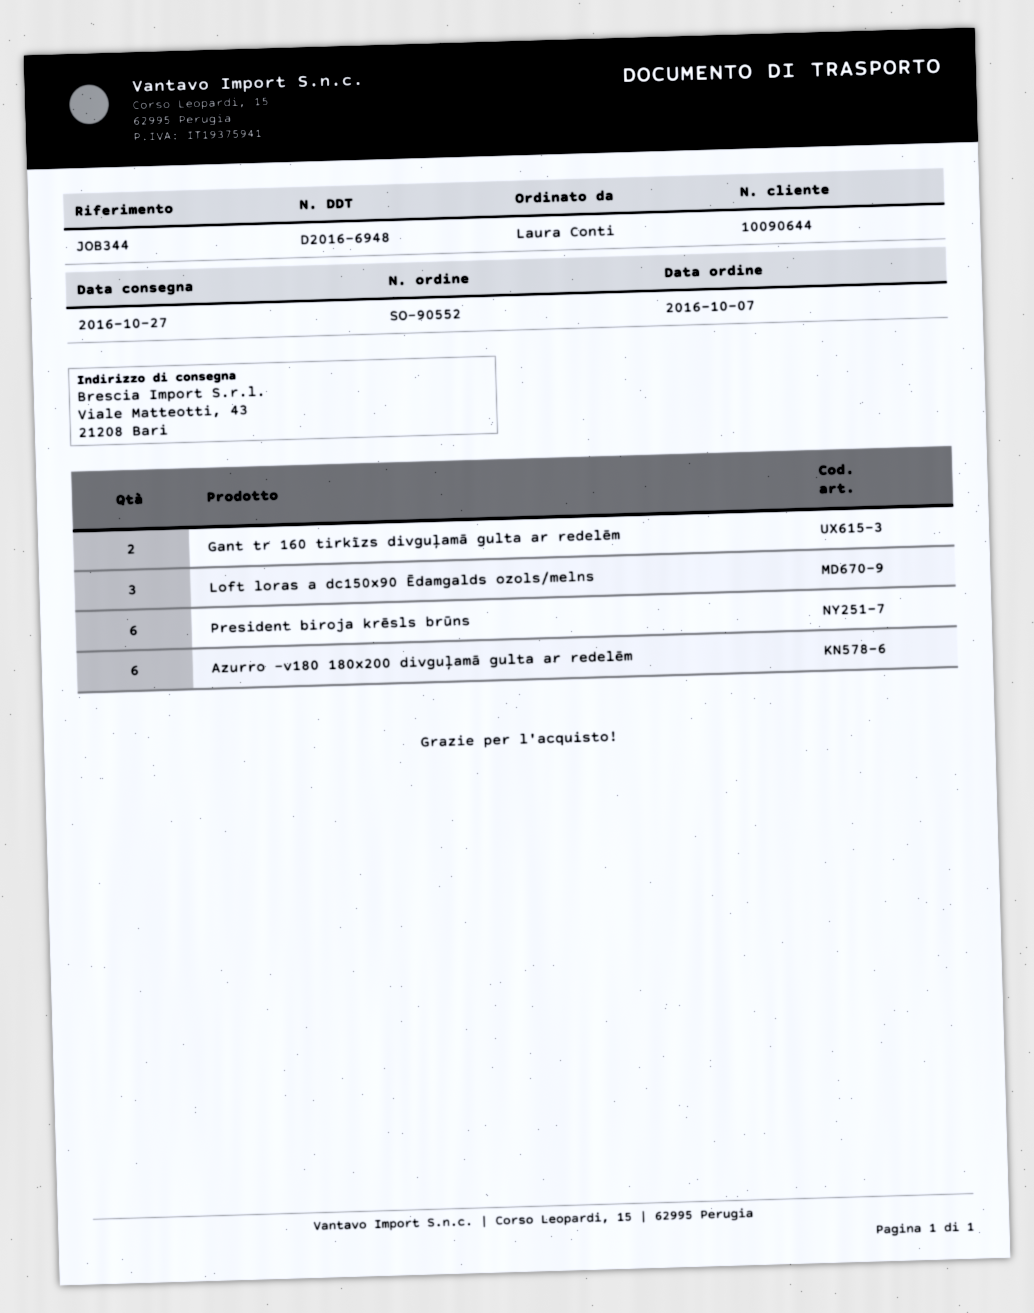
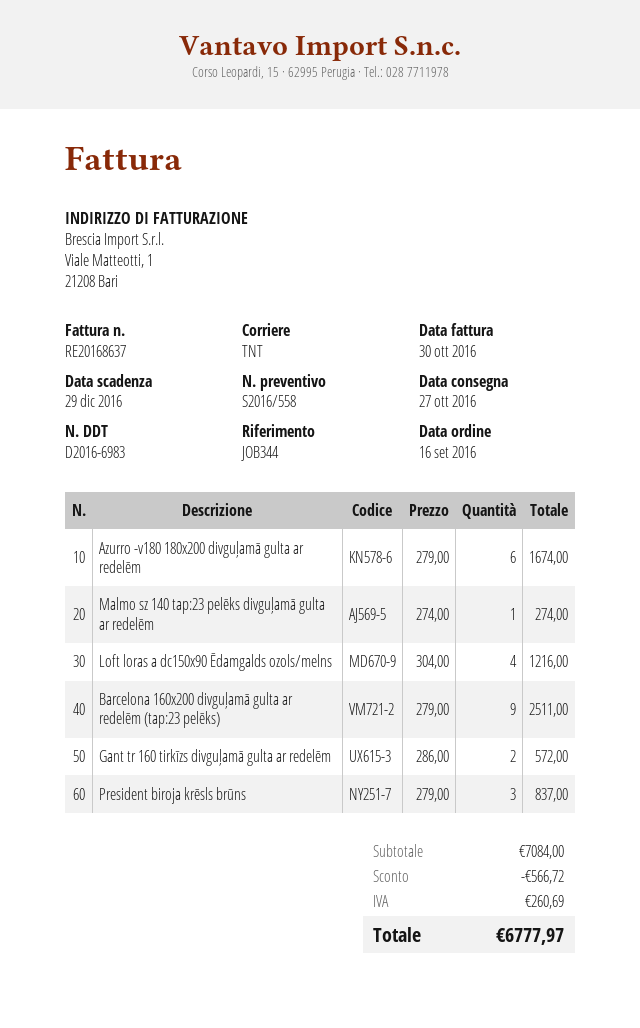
order date: 2016-10-07 -> 2016-09-16
delivery note number: D2016-6948 -> D2016-6983
Loft loras a dc150x90 Ēdamgalds ozols/melns: 3 -> 4
President biroja krēsls brūns: 6 -> 3
Malmo sz 140 tap:23 pelēks divguļamā gulta ar redelēm: none -> 1
Barcelona 160x200 divguļamā gulta ar redelēm (tap:23 pelēks): none -> 9

